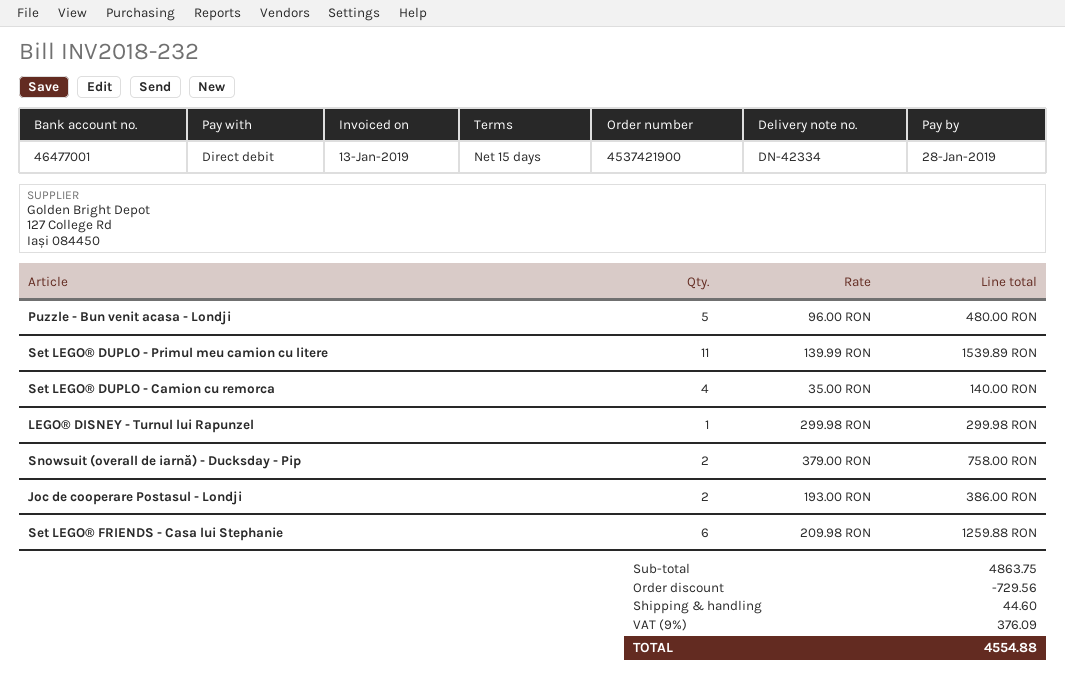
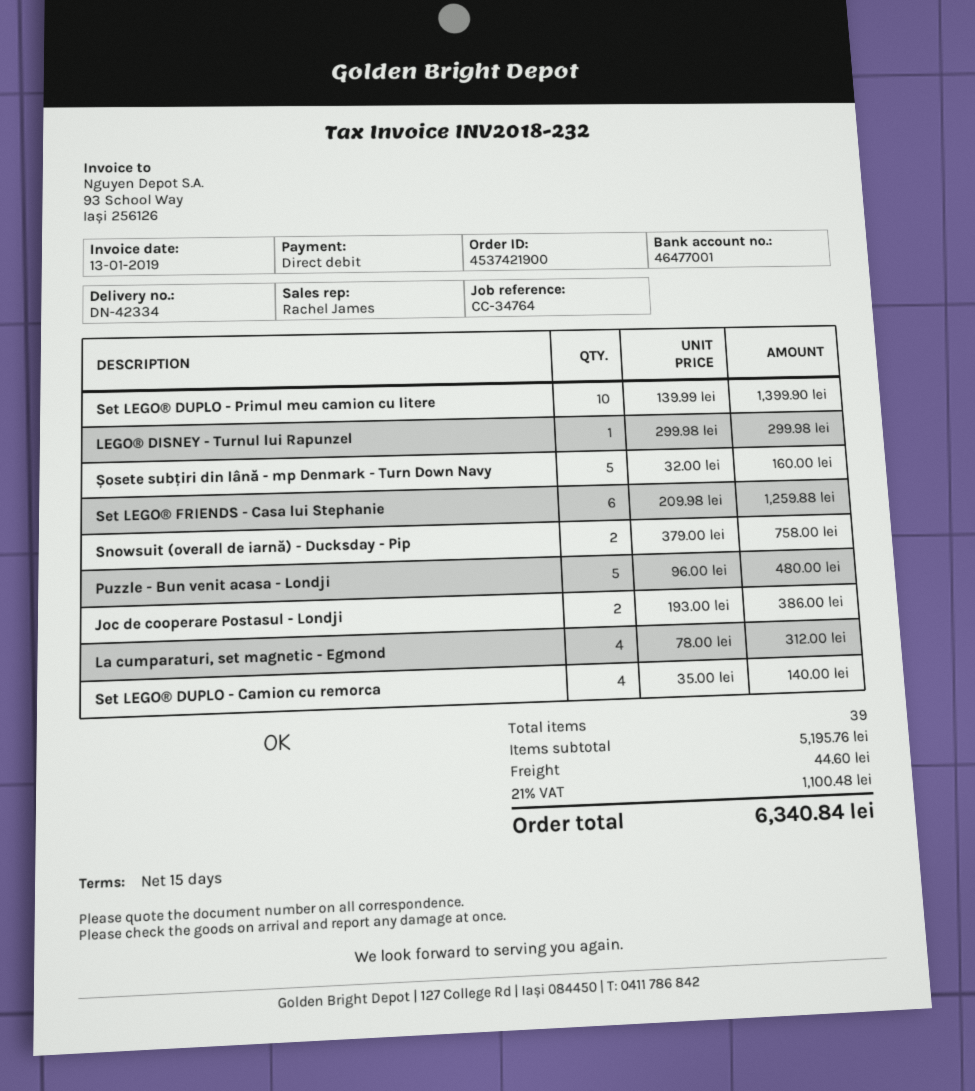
Set LEGO® DUPLO - Primul meu camion cu litere: 11 x 139.99 = 1539.89 -> 10 x 139.99 = 1399.90
Șosete subțiri din lână - mp Denmark - Turn Down Navy: none -> 5 x 32.00 = 160.00
La cumparaturi, set magnetic - Egmond: none -> 4 x 78.00 = 312.00
subtotal: 4863.75 -> 5195.76
discount: 729.56 -> none
tax: 9% = 376.09 -> 21% = 1100.48
total: 4554.88 -> 6340.84

